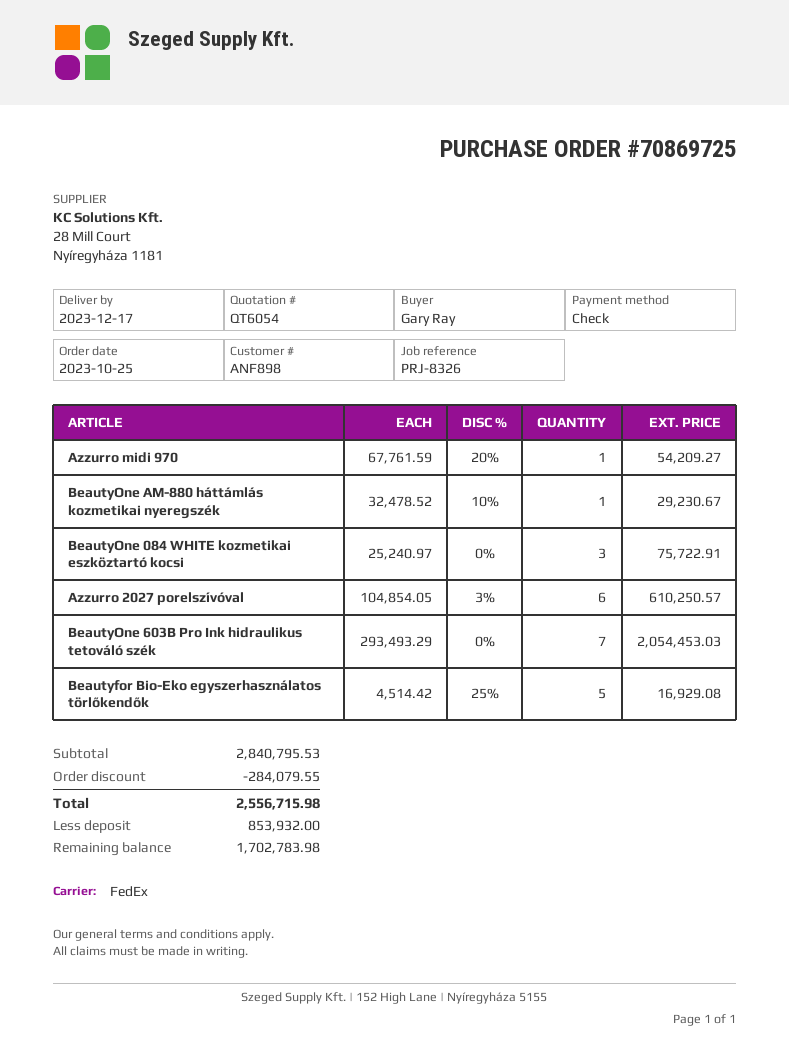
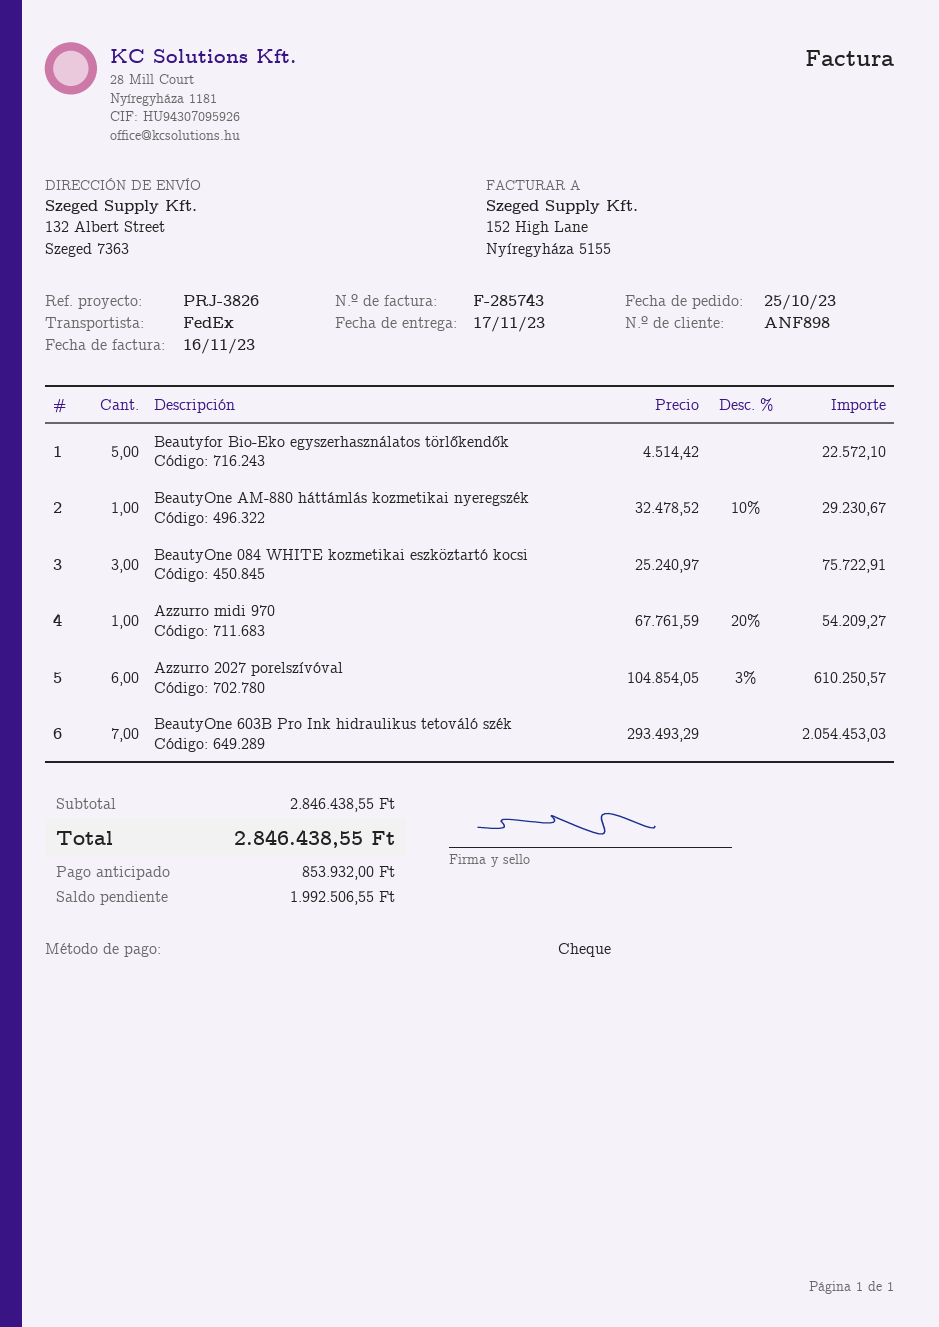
delivery date: 2023-12-17 -> 2023-11-17
reference: PRJ-8326 -> PRJ-3826
Beautyfor Bio-Eko egyszerhasználatos törlőkendők: 5 x 4514.42 - 25% = 16929.08 -> 5 x 4514.42 = 22572.10
subtotal: 2840795.53 -> 2846438.55
discount: 284079.55 -> none
total: 2556715.98 -> 2846438.55
balance: 1702783.98 -> 1992506.55

